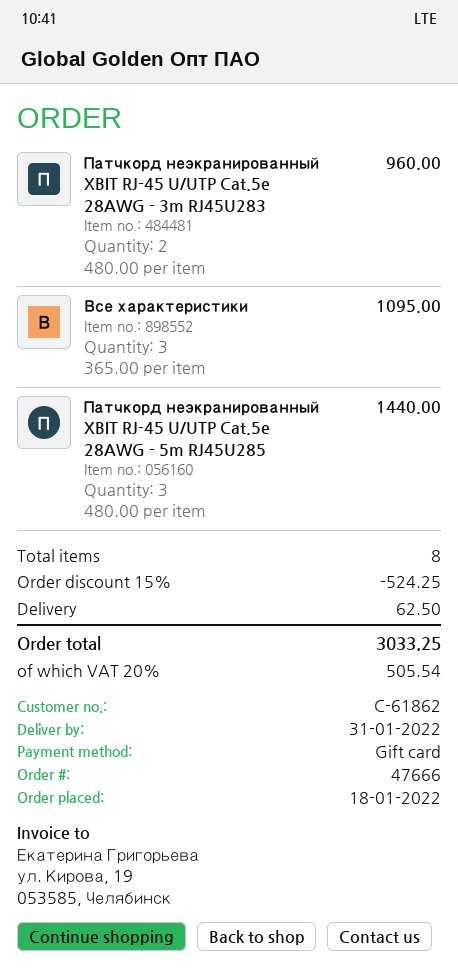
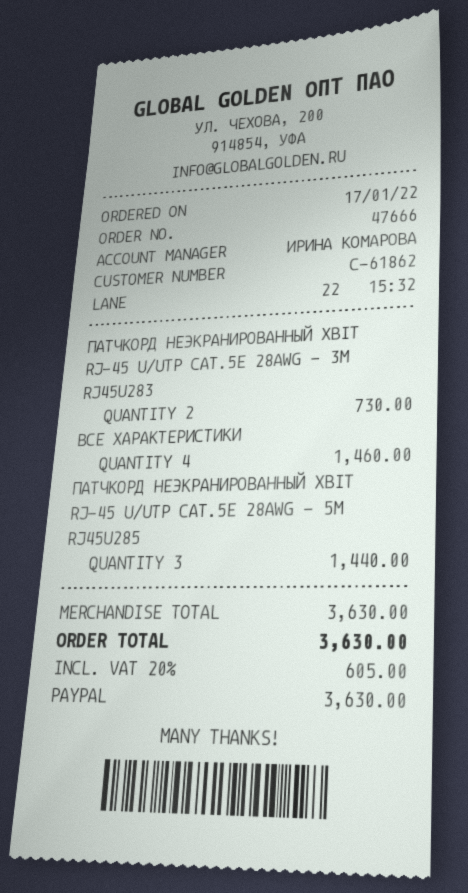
order date: 2022-01-18 -> 2022-01-17
payment method: gift card -> PayPal
Патчкорд неэкранированный XBIT RJ-45 U/UTP Cat.5e 28AWG - 3m RJ45U283: 2 for 960.00 -> 2 for 730.00
Все характеристики: 3 for 1095.00 -> 4 for 1460.00
discount: 15% = 524.25 -> none
shipping: 62.50 -> none
tax: 20% = 505.54 -> 20% = 605.00
total: 3033.25 -> 3630.00

